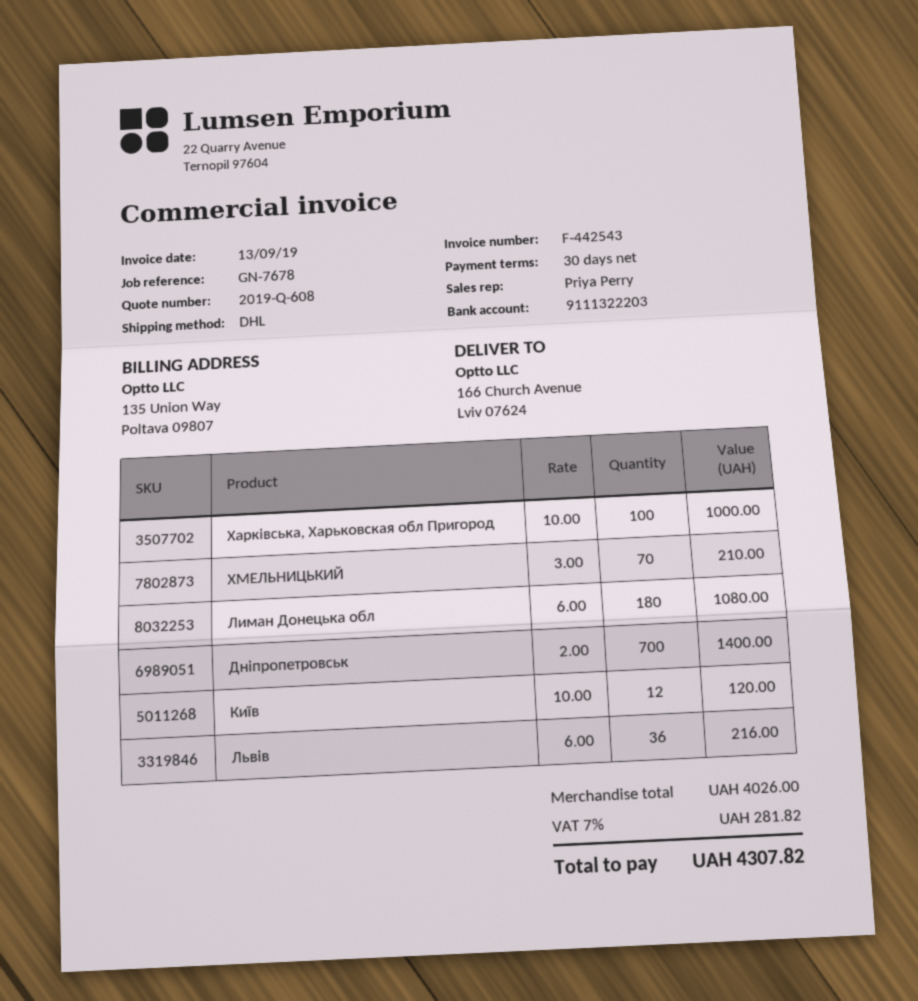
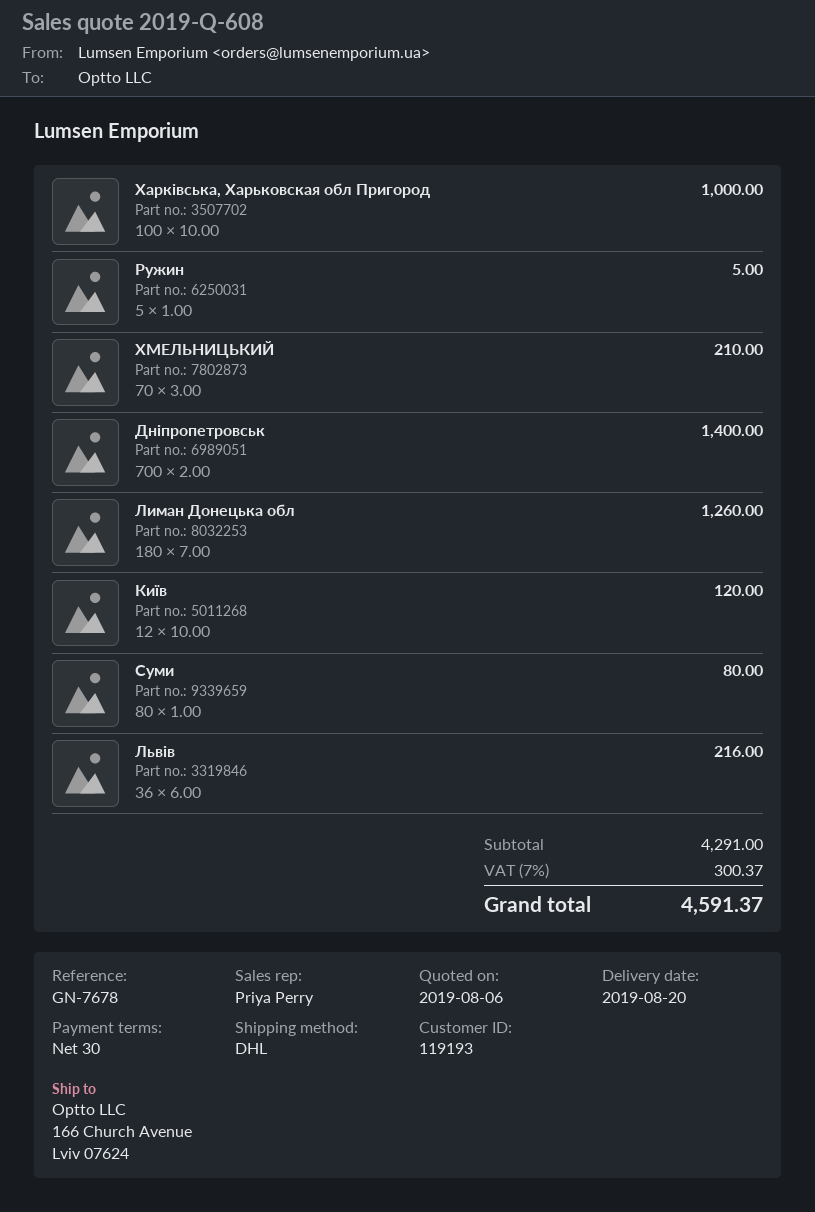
Лиман Донецька обл: 180 x 6.00 = 1080.00 -> 180 x 7.00 = 1260.00
Ружин: none -> 5 x 1.00 = 5.00
Суми: none -> 80 x 1.00 = 80.00
subtotal: 4026.00 -> 4291.00
tax: 7% = 281.82 -> 7% = 300.37
total: 4307.82 -> 4591.37

